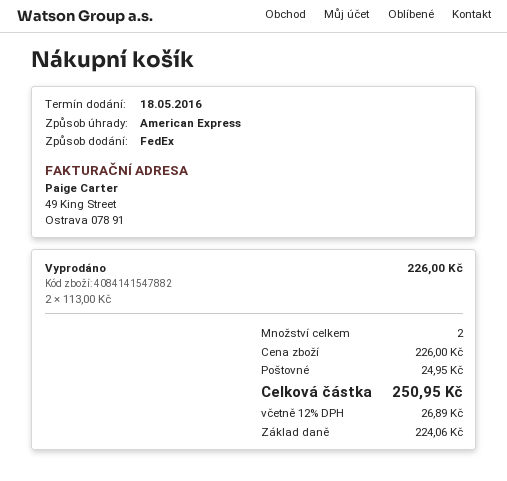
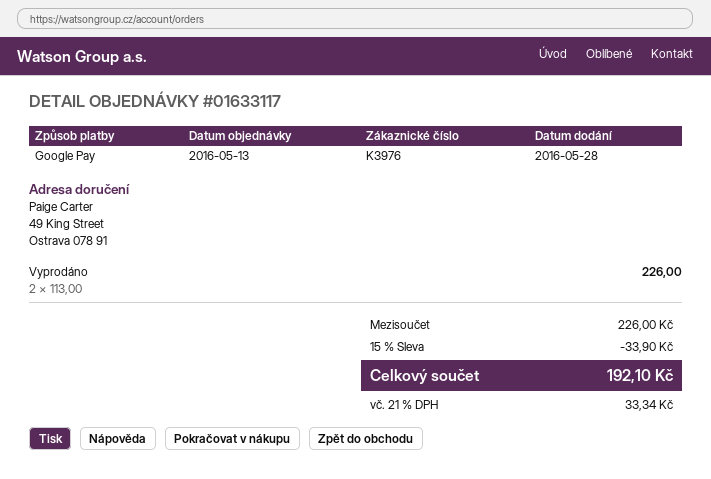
delivery date: 2016-05-18 -> 2016-05-28
payment method: American Express -> Google Pay
discount: none -> 15% = 33.90
shipping: 24.95 -> none
tax: 12% = 26.89 -> 21% = 33.34
total: 250.95 -> 192.10

